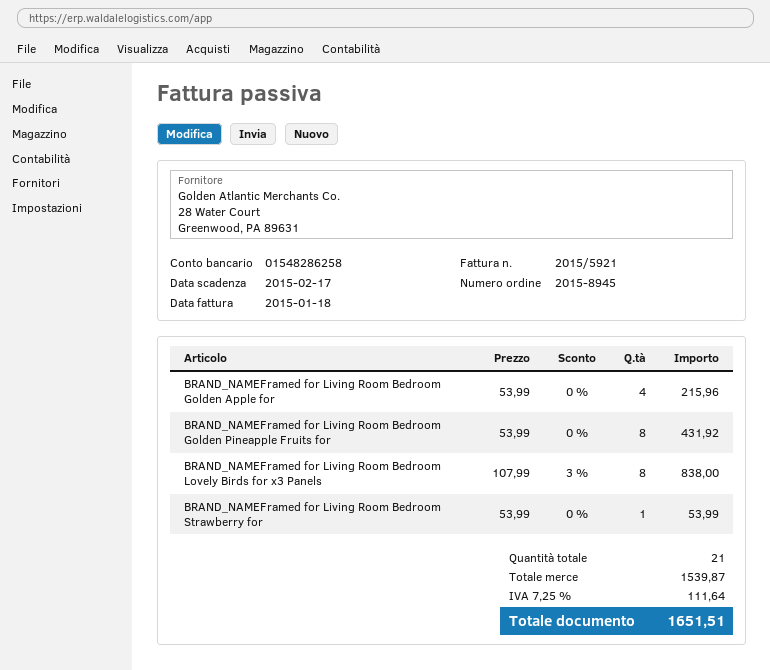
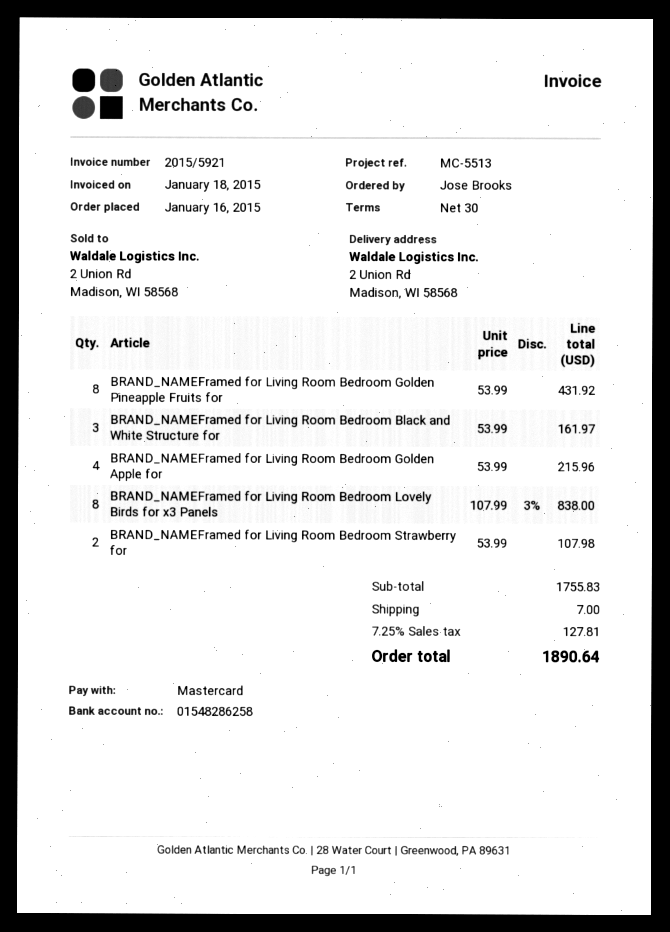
BRAND_NAMEFramed for Living Room Bedroom Strawberry for: 1 x 53.99 = 53.99 -> 2 x 53.99 = 107.98
BRAND_NAMEFramed for Living Room Bedroom Black and White Structure for: none -> 3 x 53.99 = 161.97
subtotal: 1539.87 -> 1755.83
shipping: none -> 7.00
tax: 7.25% = 111.64 -> 7.25% = 127.81
total: 1651.51 -> 1890.64

